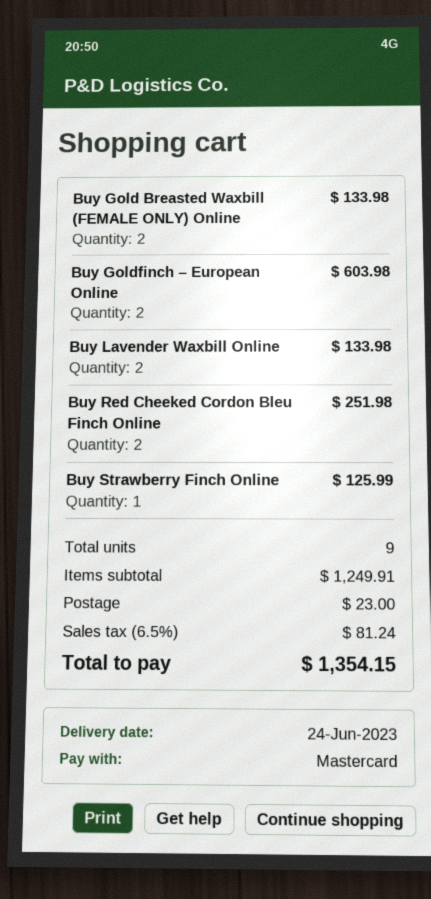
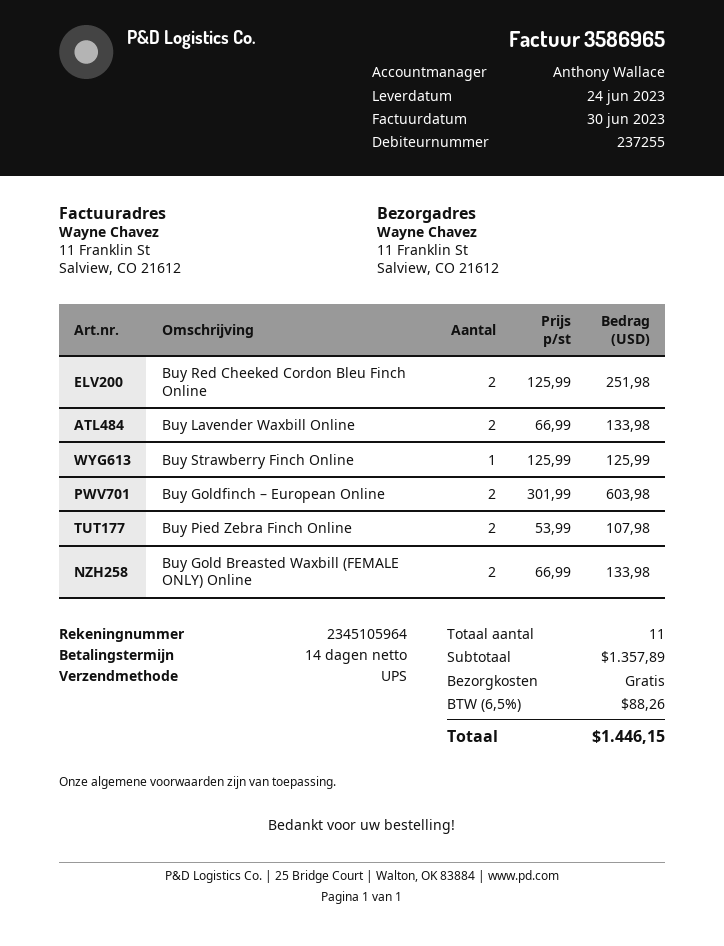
Buy Pied Zebra Finch Online: none -> 2 for 107.98
total quantity: 9 -> 11
subtotal: 1249.91 -> 1357.89
shipping: 23.00 -> 0.00
tax: 6.5% = 81.24 -> 6.5% = 88.26
total: 1354.15 -> 1446.15

